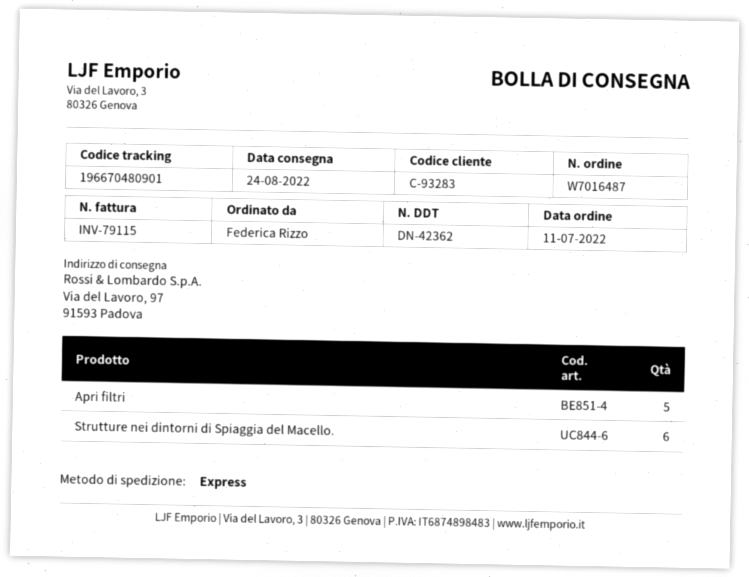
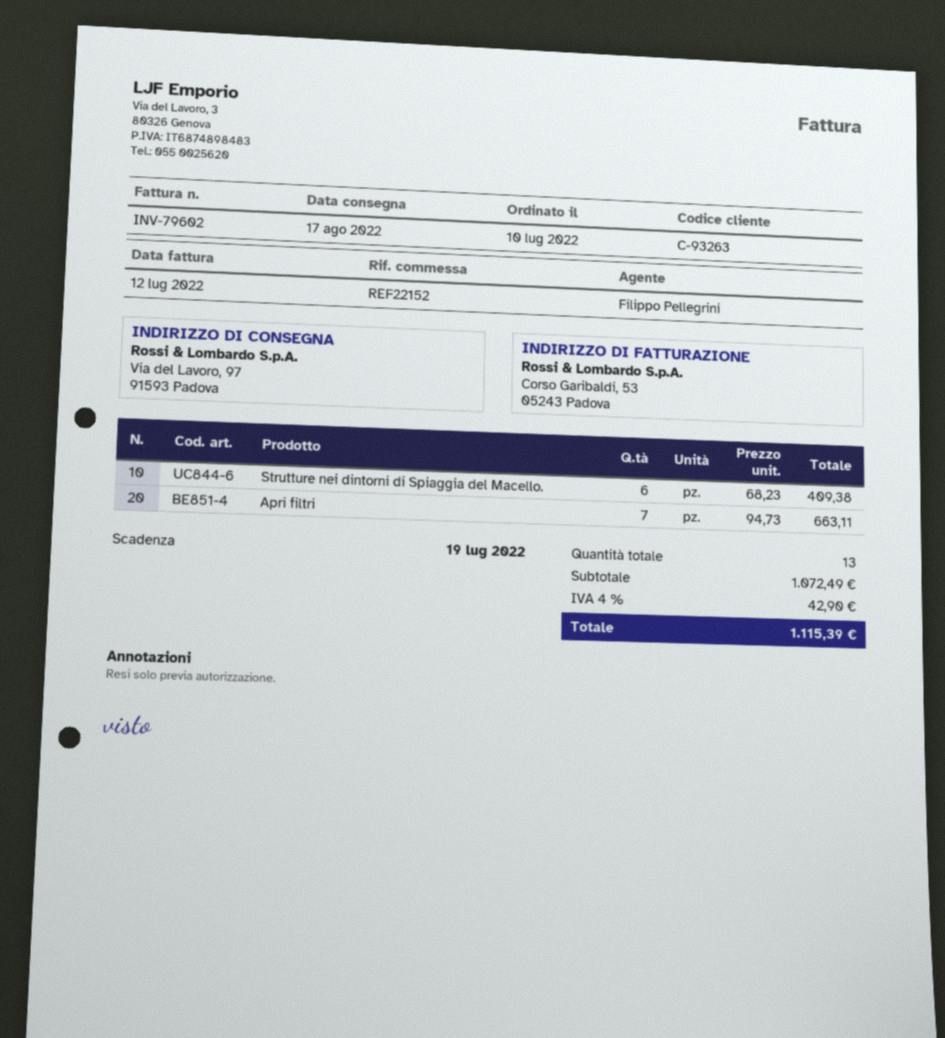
order date: 2022-07-11 -> 2022-07-10
delivery date: 2022-08-24 -> 2022-08-17
invoice number: INV-79115 -> INV-79602
customer number: C-93283 -> C-93263
Apri filtri: 5 -> 7

